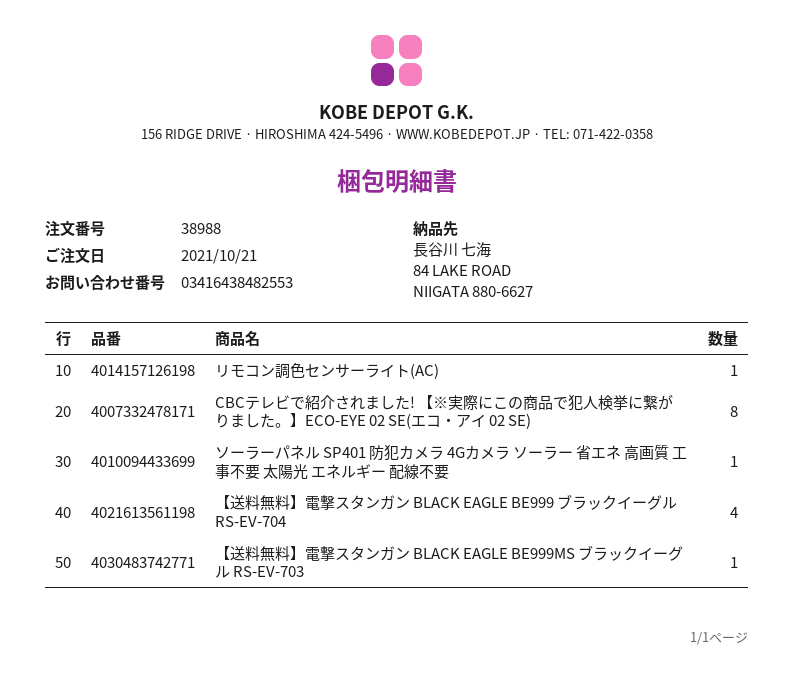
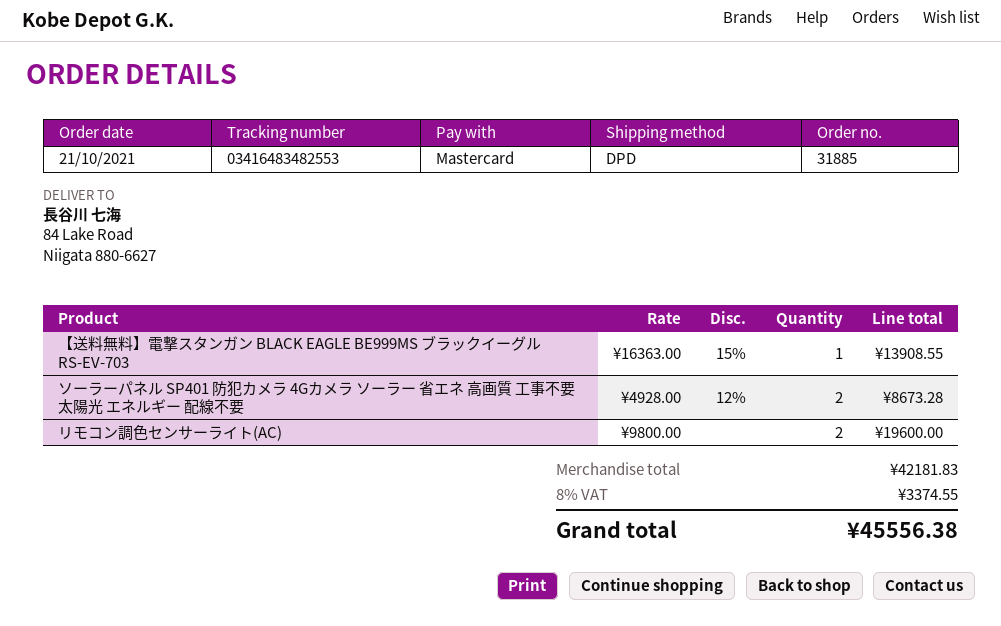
order number: 38988 -> 31885
tracking number: 03416438482553 -> 03416483482553
リモコン調色センサーライト(AC): 1 -> 2
CBCテレビで紹介されました! 【※実際にこの商品で犯人検挙に繋がりました。】ECO-EYE 02 SE(エコ・アイ 02 SE): 8 -> none
ソーラーパネル SP401 防犯カメラ 4Gカメラ ソーラー 省エネ 高画質 工事不要 太陽光 エネルギー 配線不要: 1 -> 2
【送料無料】電撃スタンガン BLACK EAGLE BE999 ブラックイーグル RS-EV-704: 4 -> none

